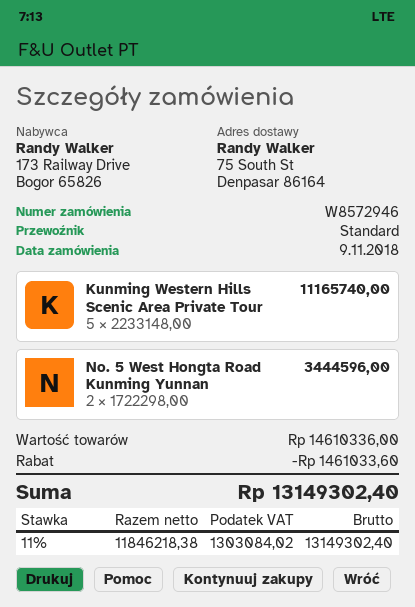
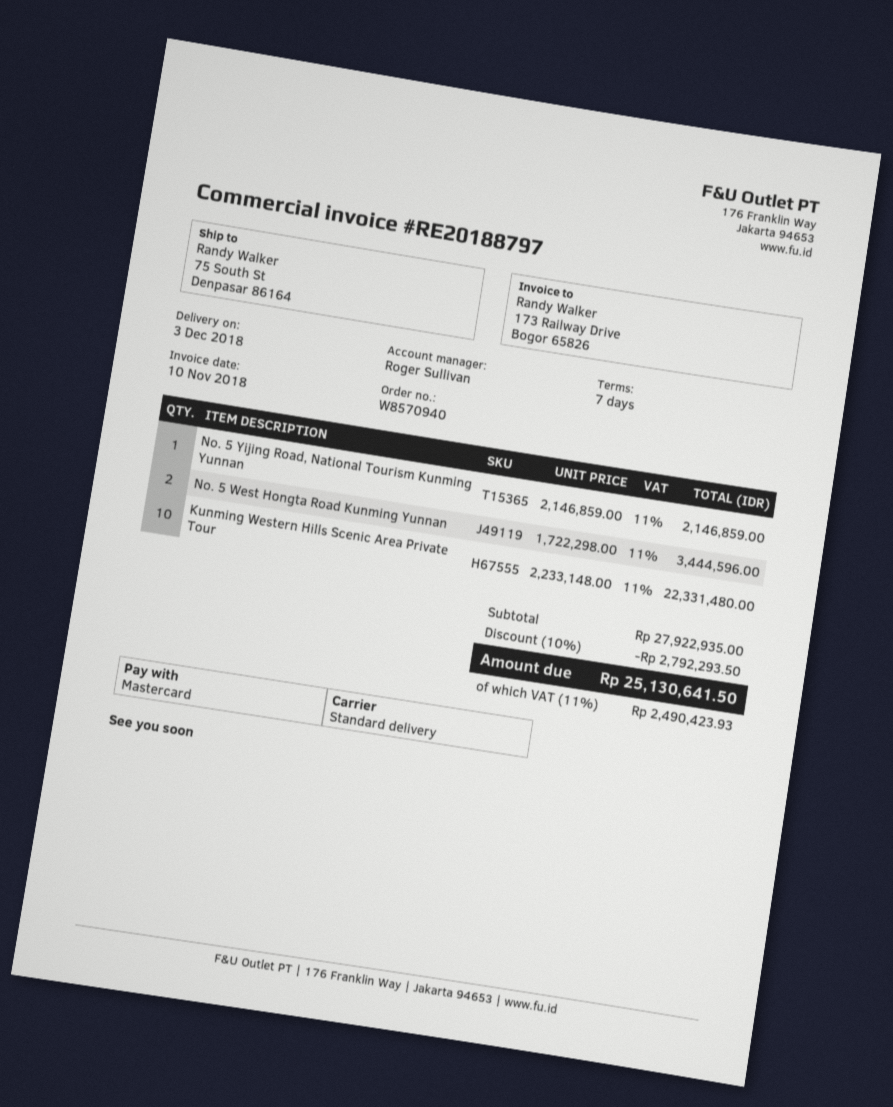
order number: W8572946 -> W8570940
Kunming Western Hills Scenic Area Private Tour: 5 x 2233148.00 = 11165740.00 -> 10 x 2233148.00 = 22331480.00
No. 5 Yijing Road, National Tourism Kunming Yunnan: none -> 1 x 2146859.00 = 2146859.00
subtotal: 14610336.00 -> 27922935.00
discount: 1461033.60 -> 2792293.50
tax: 11% = 1303084.02 -> 11% = 2490423.93
total: 13149302.40 -> 25130641.50

